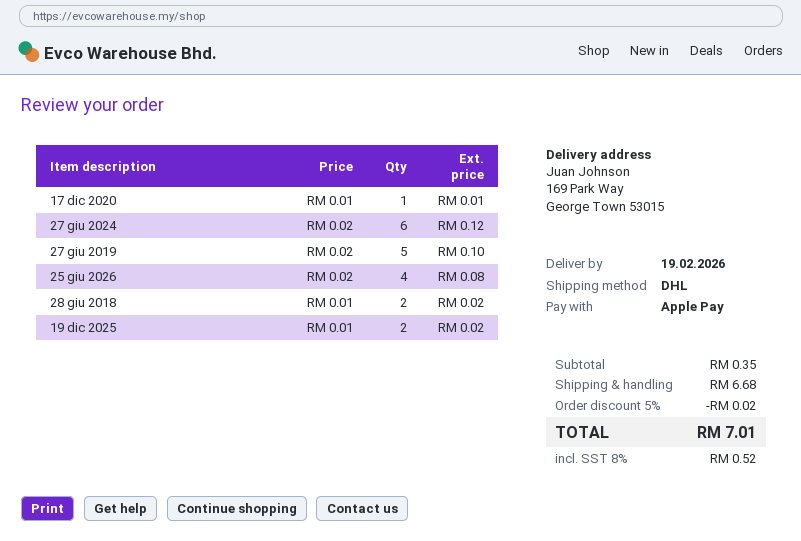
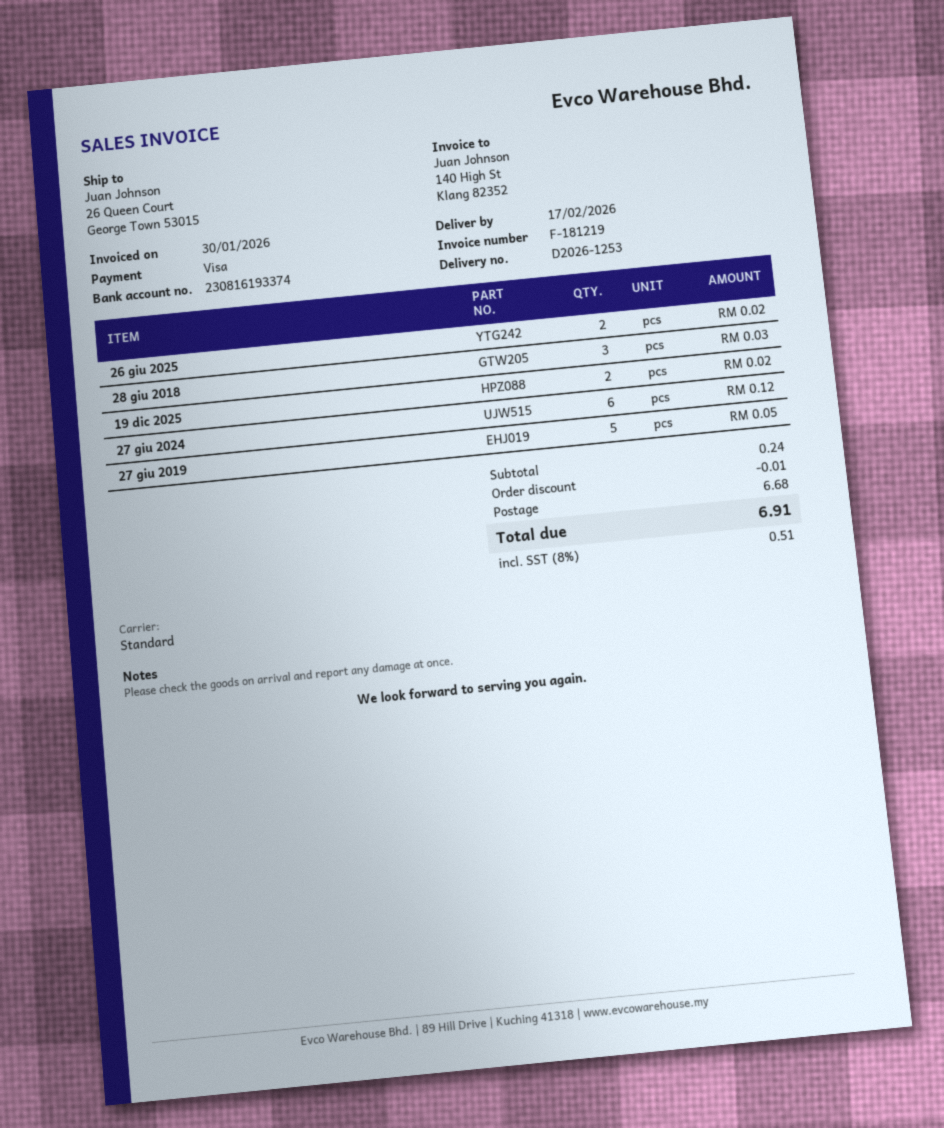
delivery date: 2026-02-19 -> 2026-02-17
payment method: Apple Pay -> Visa
shipping method: DHL -> standard
ship to: 169 Park Way, George Town 53015 -> 26 Queen Court, George Town 53015
17 dic 2020: 1 for 0.01 -> none
27 giu 2019: 5 for 0.10 -> 5 for 0.05
25 giu 2026: 4 for 0.08 -> none
28 giu 2018: 2 for 0.02 -> 3 for 0.03
26 giu 2025: none -> 2 for 0.02
subtotal: 0.35 -> 0.24
discount: 0.02 -> 0.01
tax: 8% = 0.52 -> 8% = 0.51
total: 7.01 -> 6.91

